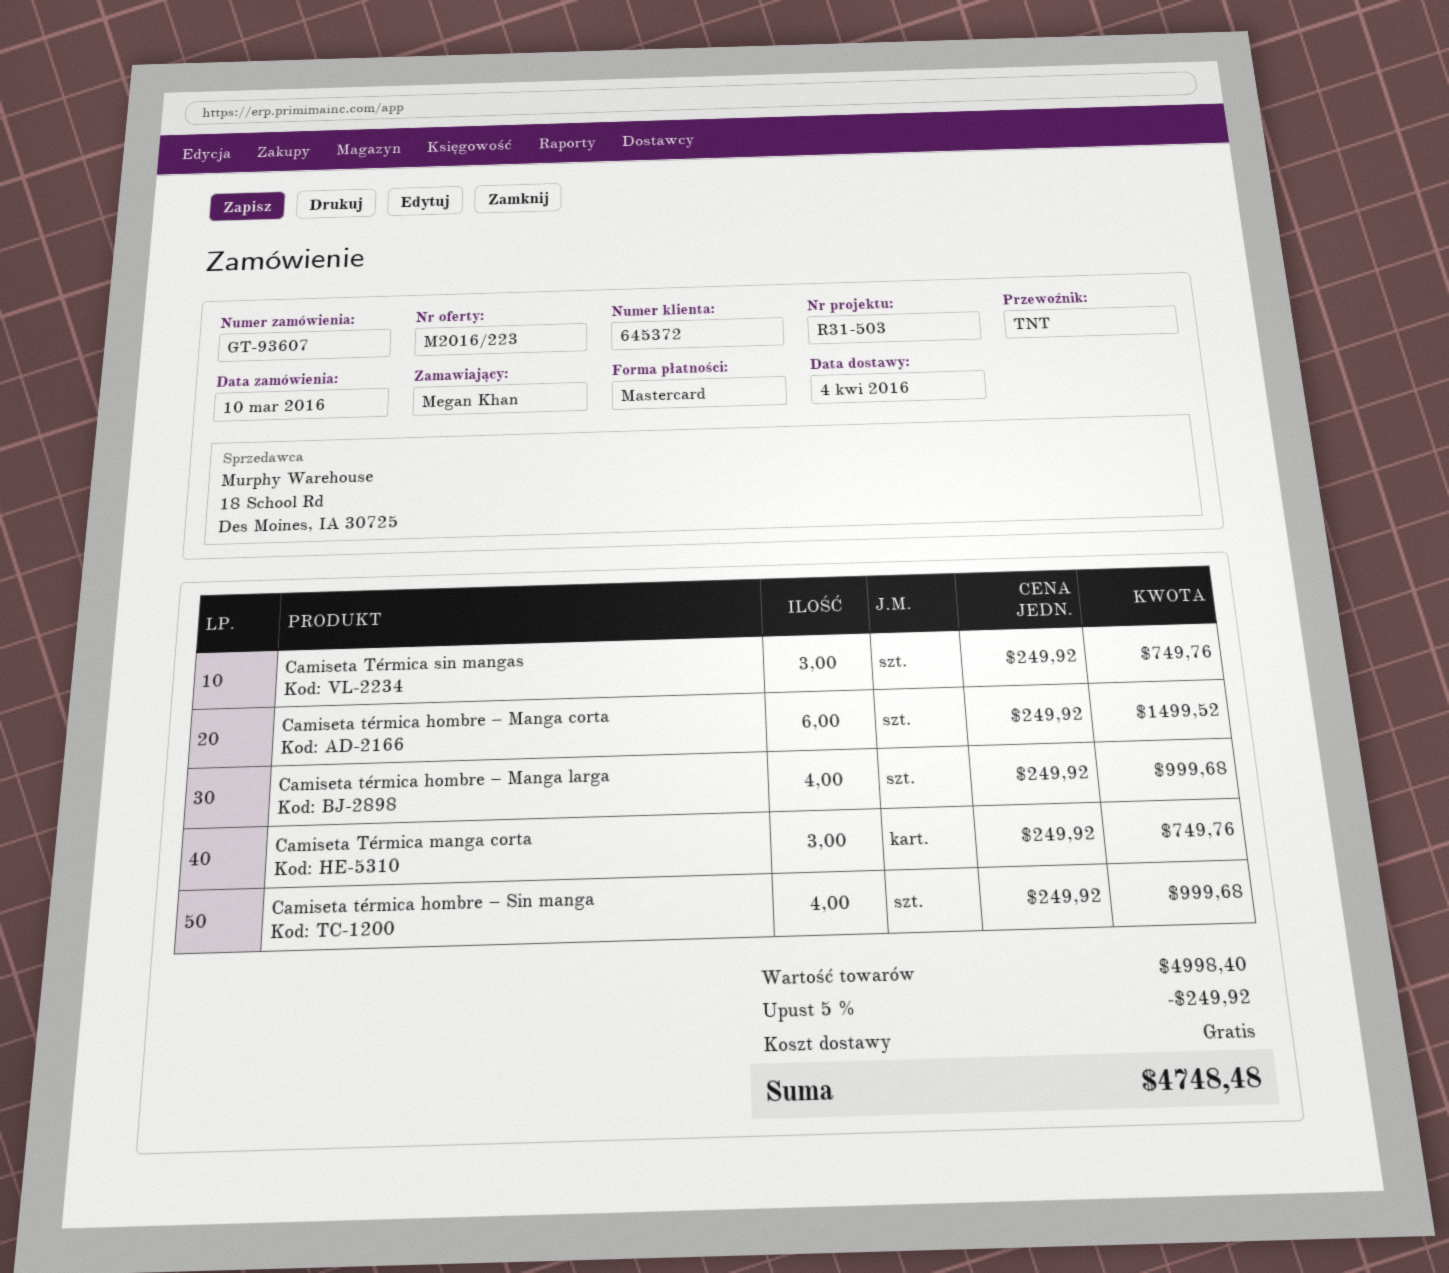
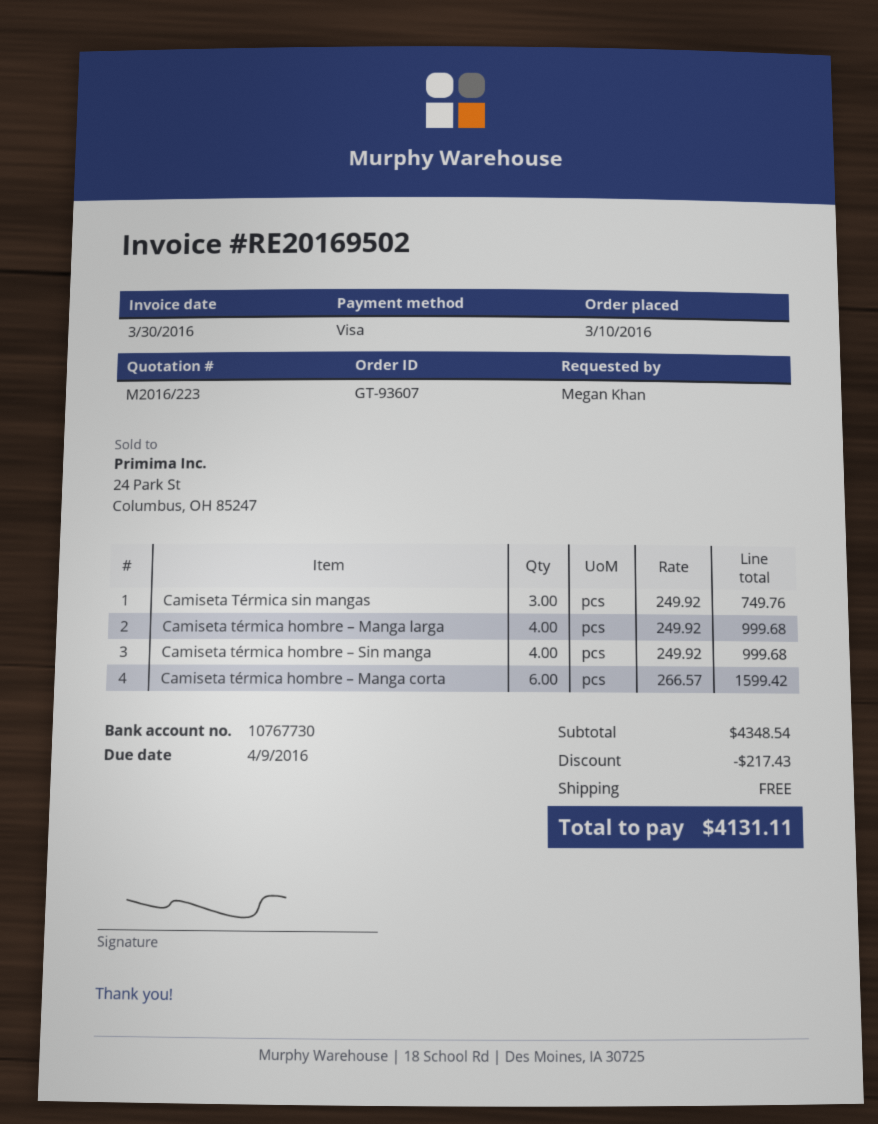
payment method: Mastercard -> Visa
Camiseta térmica hombre – Manga corta: 6 x 249.92 = 1499.52 -> 6 x 266.57 = 1599.42
Camiseta Térmica manga corta: 3 x 249.92 = 749.76 -> none
subtotal: 4998.40 -> 4348.54
discount: 249.92 -> 217.43
total: 4748.48 -> 4131.11

